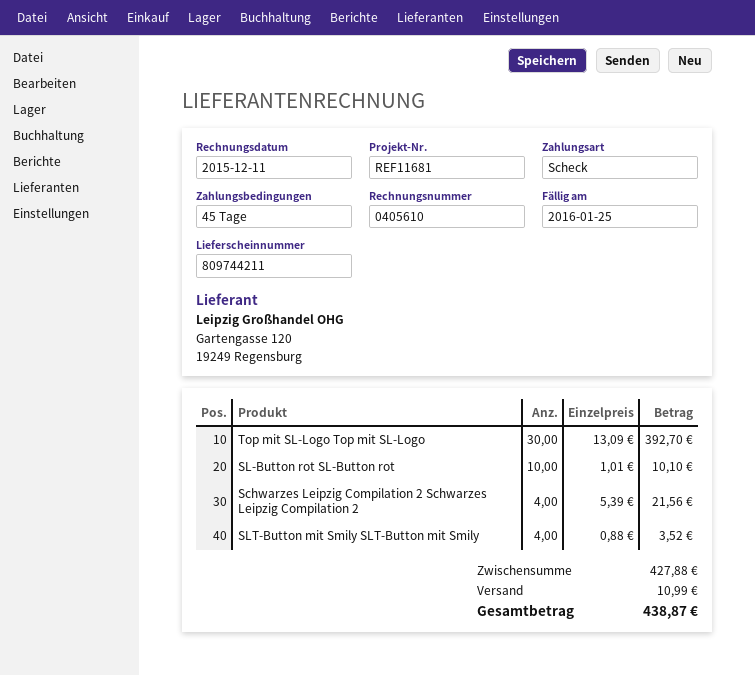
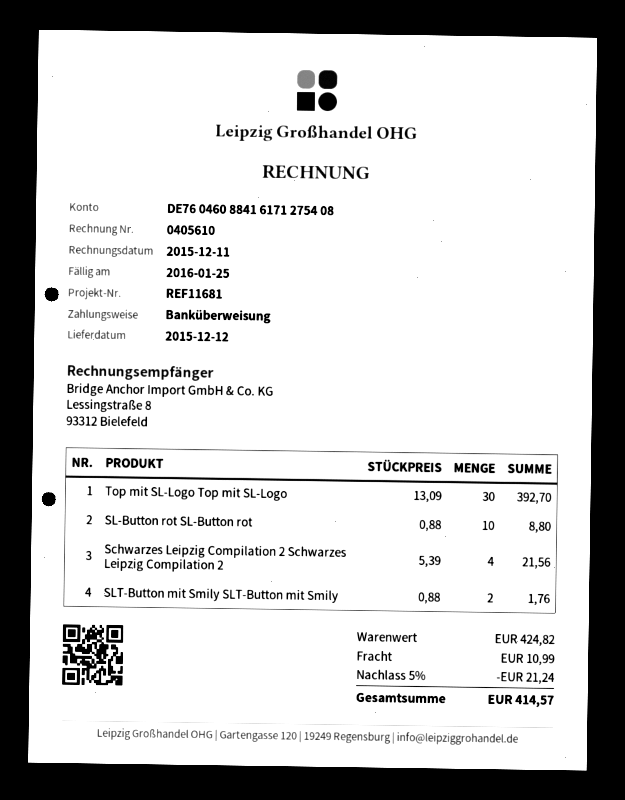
payment method: cheque -> bank transfer
SL-Button rot SL-Button rot: 10 x 1.01 = 10.10 -> 10 x 0.88 = 8.80
SLT-Button mit Smily SLT-Button mit Smily: 4 x 0.88 = 3.52 -> 2 x 0.88 = 1.76
subtotal: 427.88 -> 424.82
discount: none -> 5% = 21.24
total: 438.87 -> 414.57

